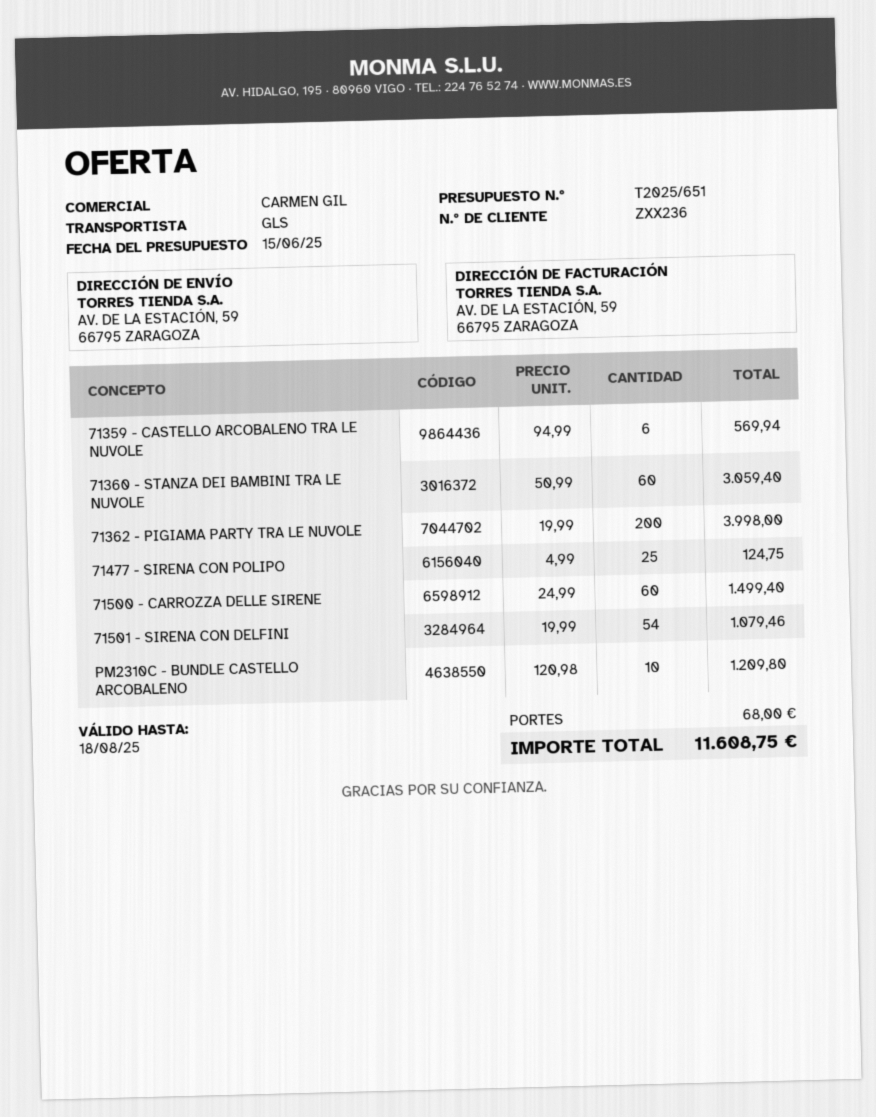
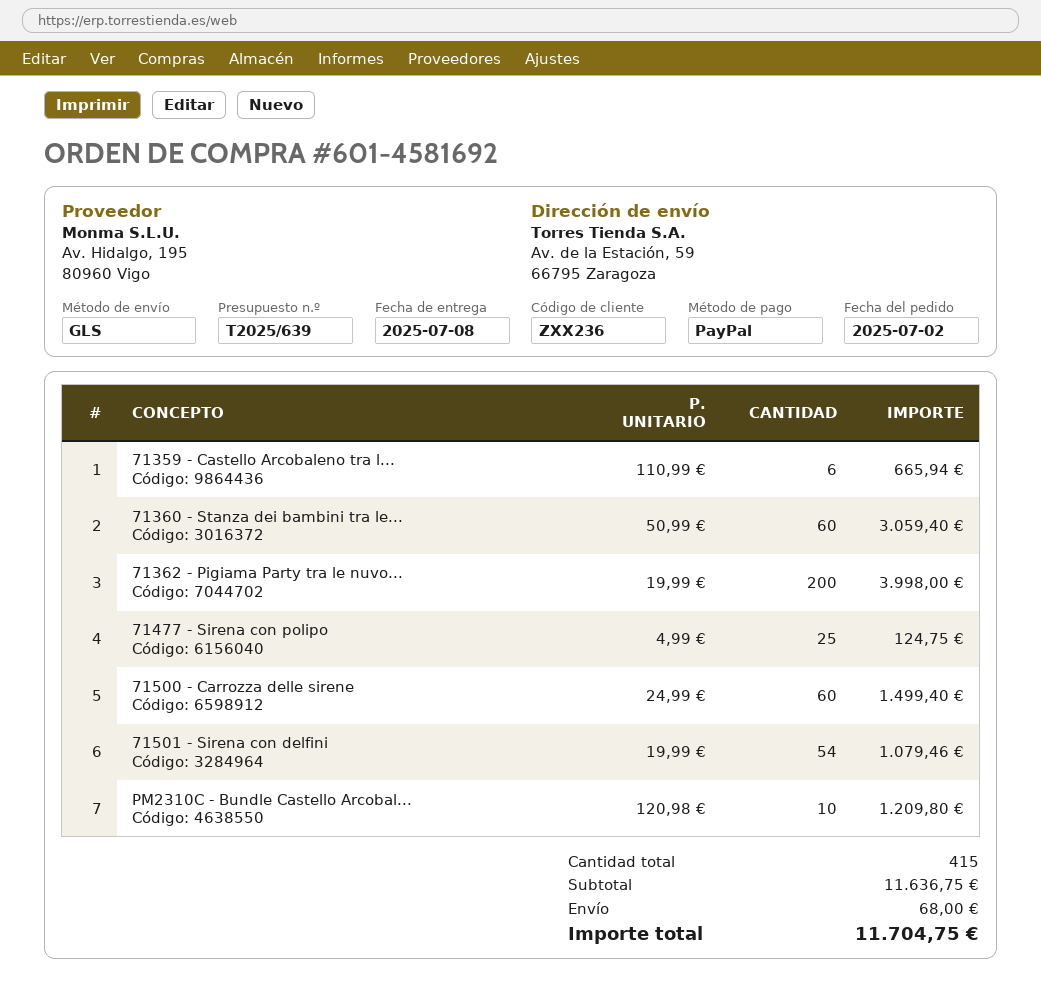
quote number: T2025/651 -> T2025/639
71359 - CASTELLO ARCOBALENO TRA LE NUVOLE: 6 x 94.99 = 569.94 -> 6 x 110.99 = 665.94
total: 11608.75 -> 11704.75

